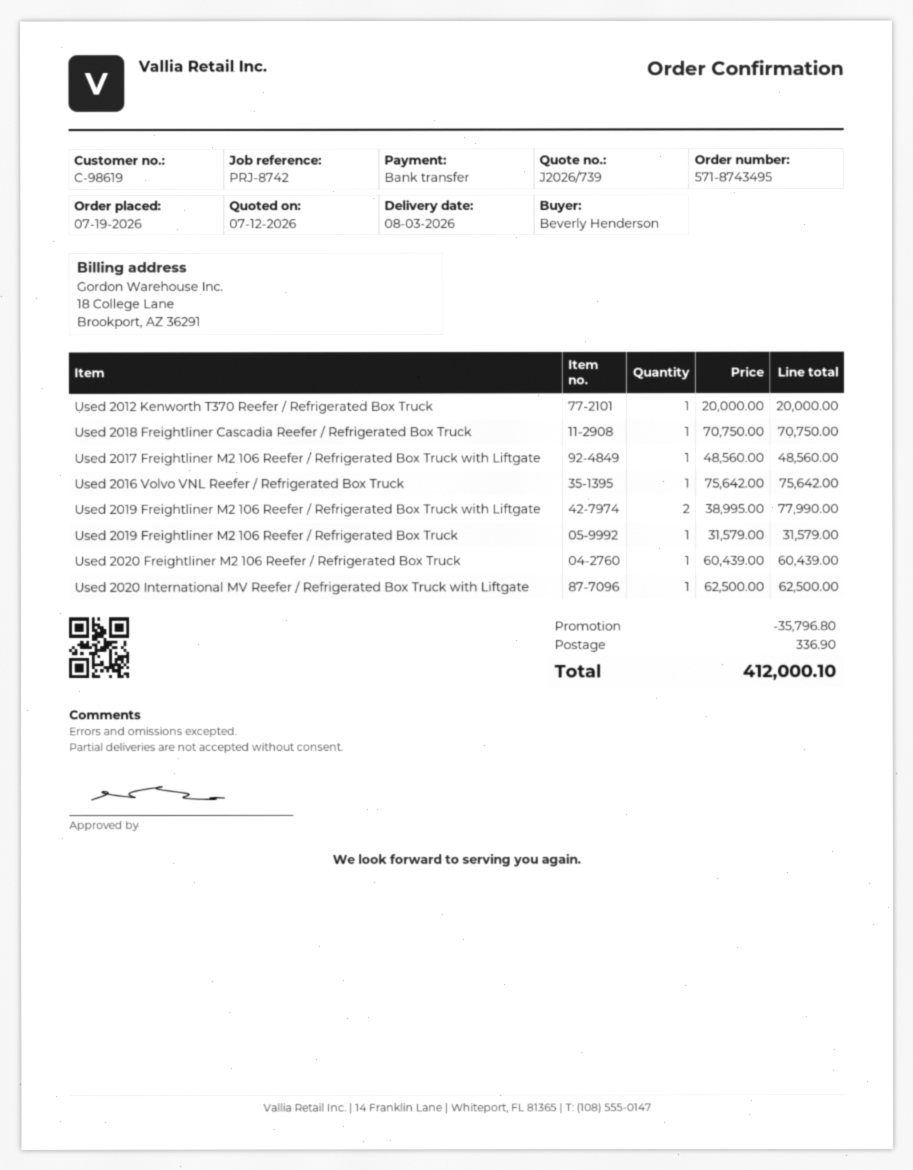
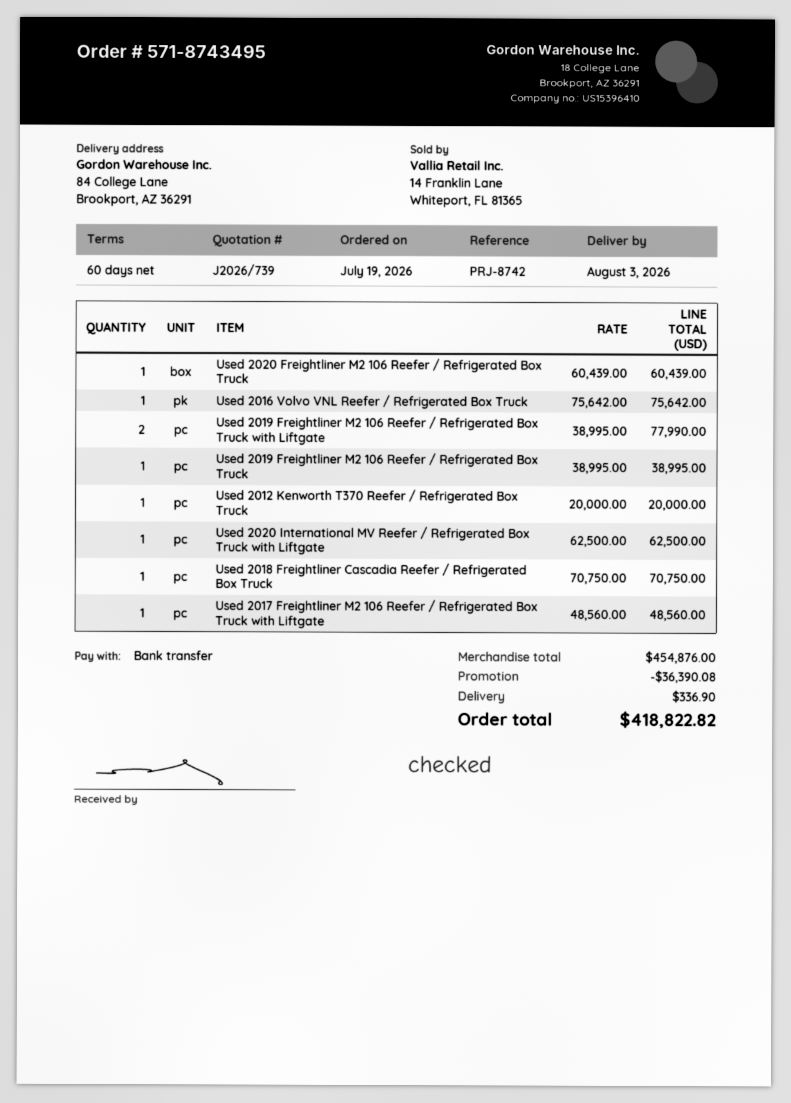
Used 2019 Freightliner M2 106 Reefer / Refrigerated Box Truck: 1 x 31579.00 = 31579.00 -> 1 x 38995.00 = 38995.00
discount: 35796.80 -> 36390.08
total: 412000.10 -> 418822.82

